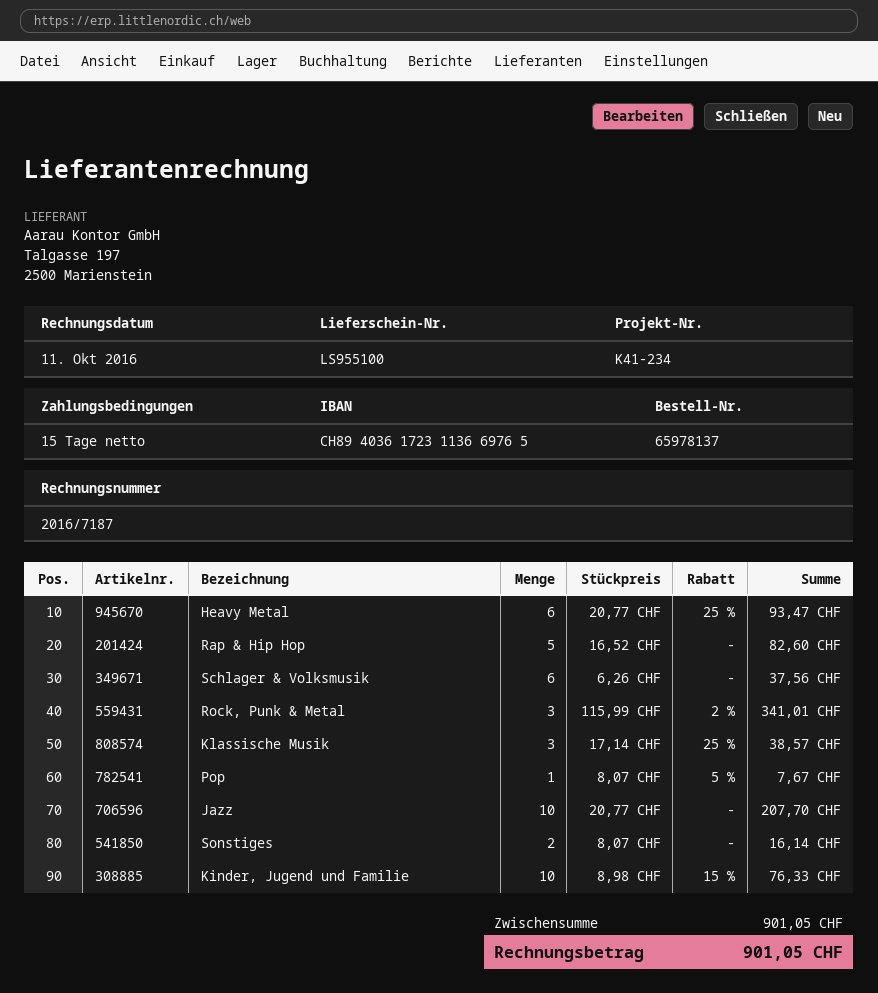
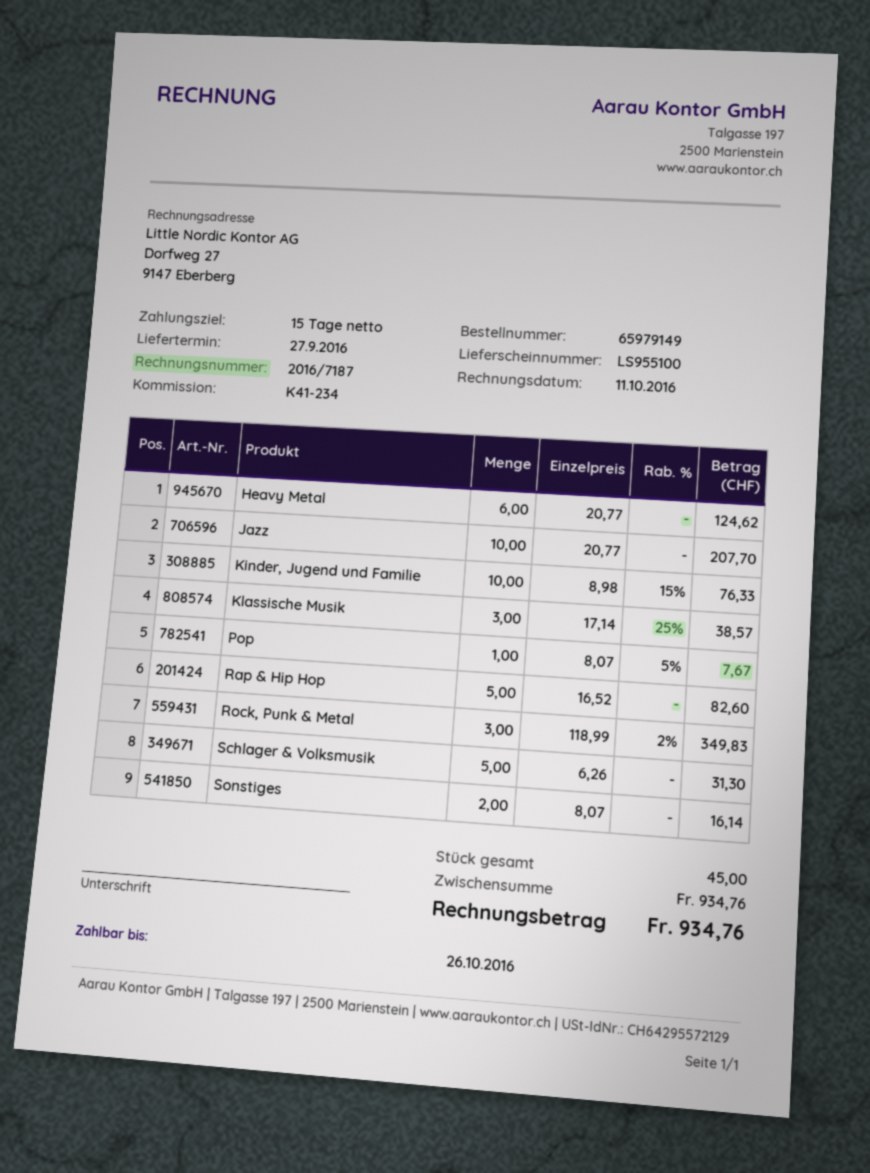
order number: 65978137 -> 65979149
Heavy Metal: 6 x 20.77 - 25% = 93.47 -> 6 x 20.77 = 124.62
Schlager & Volksmusik: 6 x 6.26 = 37.56 -> 5 x 6.26 = 31.30
Rock, Punk & Metal: 3 x 115.99 - 2% = 341.01 -> 3 x 118.99 - 2% = 349.83
subtotal: 901.05 -> 934.76
total: 901.05 -> 934.76

